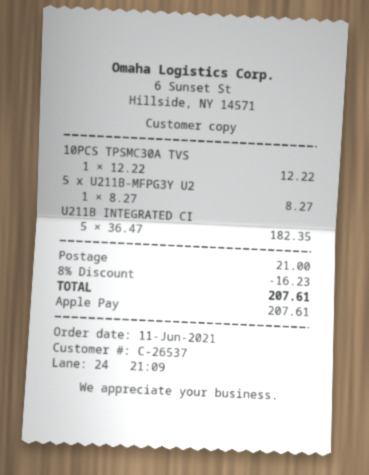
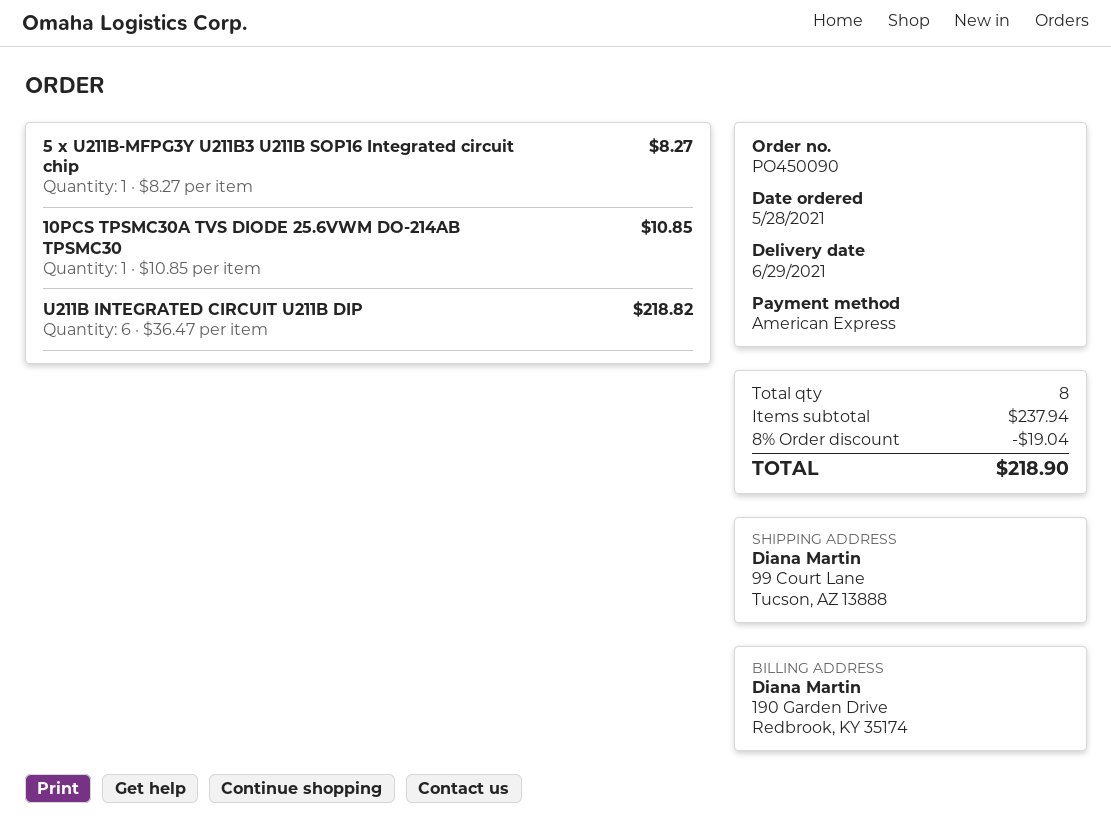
order date: 2021-06-11 -> 2021-05-28
payment method: Apple Pay -> American Express
10PCS TPSMC30A TVS: 1 x 12.22 = 12.22 -> 1 x 10.85 = 10.85
U211B INTEGRATED CI: 5 x 36.47 = 182.35 -> 6 x 36.47 = 218.82
discount: 8% = 16.23 -> 8% = 19.04
shipping: 21.00 -> none
total: 207.61 -> 218.90

